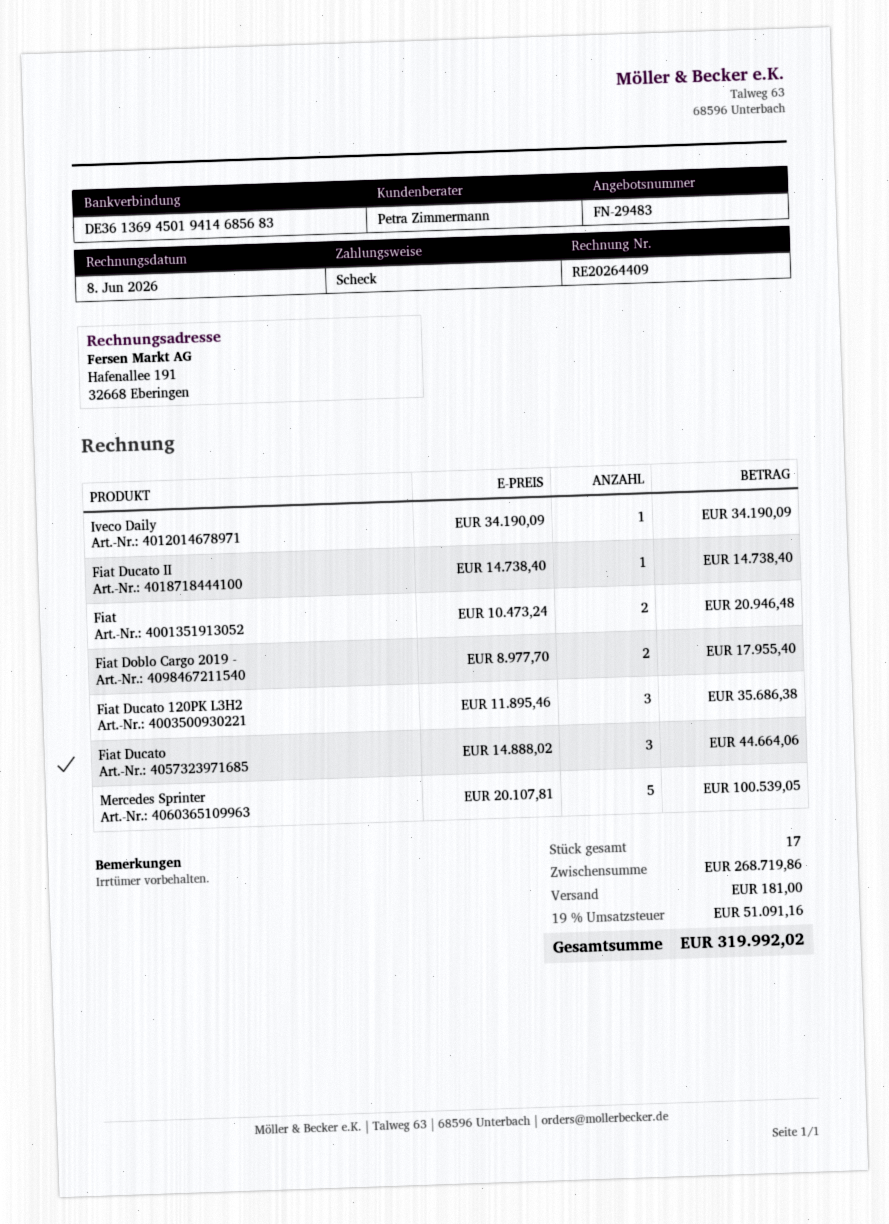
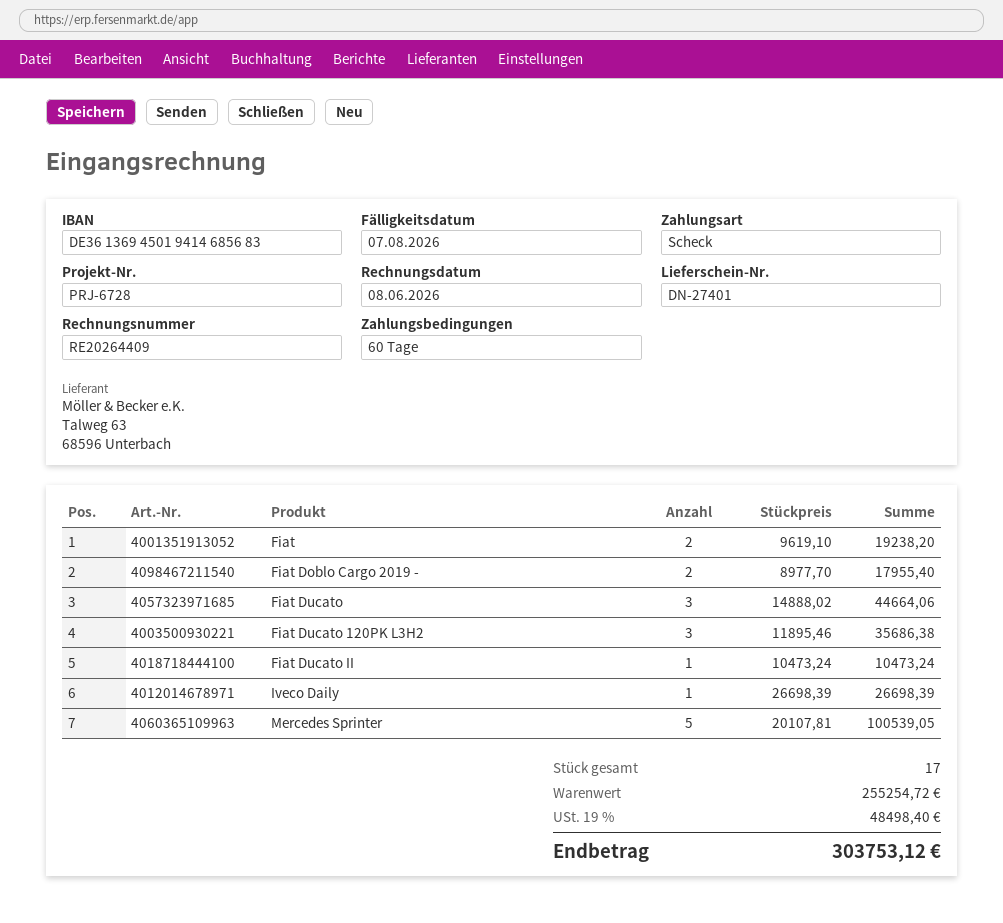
Iveco Daily: 1 x 34190.09 = 34190.09 -> 1 x 26698.39 = 26698.39
Fiat Ducato II: 1 x 14738.40 = 14738.40 -> 1 x 10473.24 = 10473.24
Fiat: 2 x 10473.24 = 20946.48 -> 2 x 9619.10 = 19238.20
subtotal: 268719.86 -> 255254.72
shipping: 181.00 -> none
tax: 19% = 51091.16 -> 19% = 48498.40
total: 319992.02 -> 303753.12

